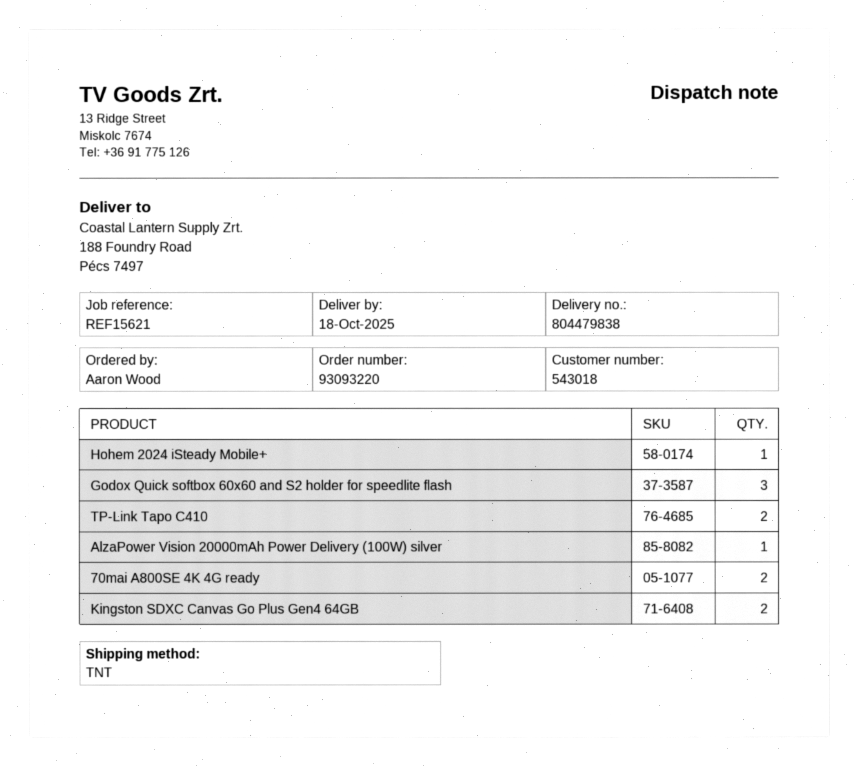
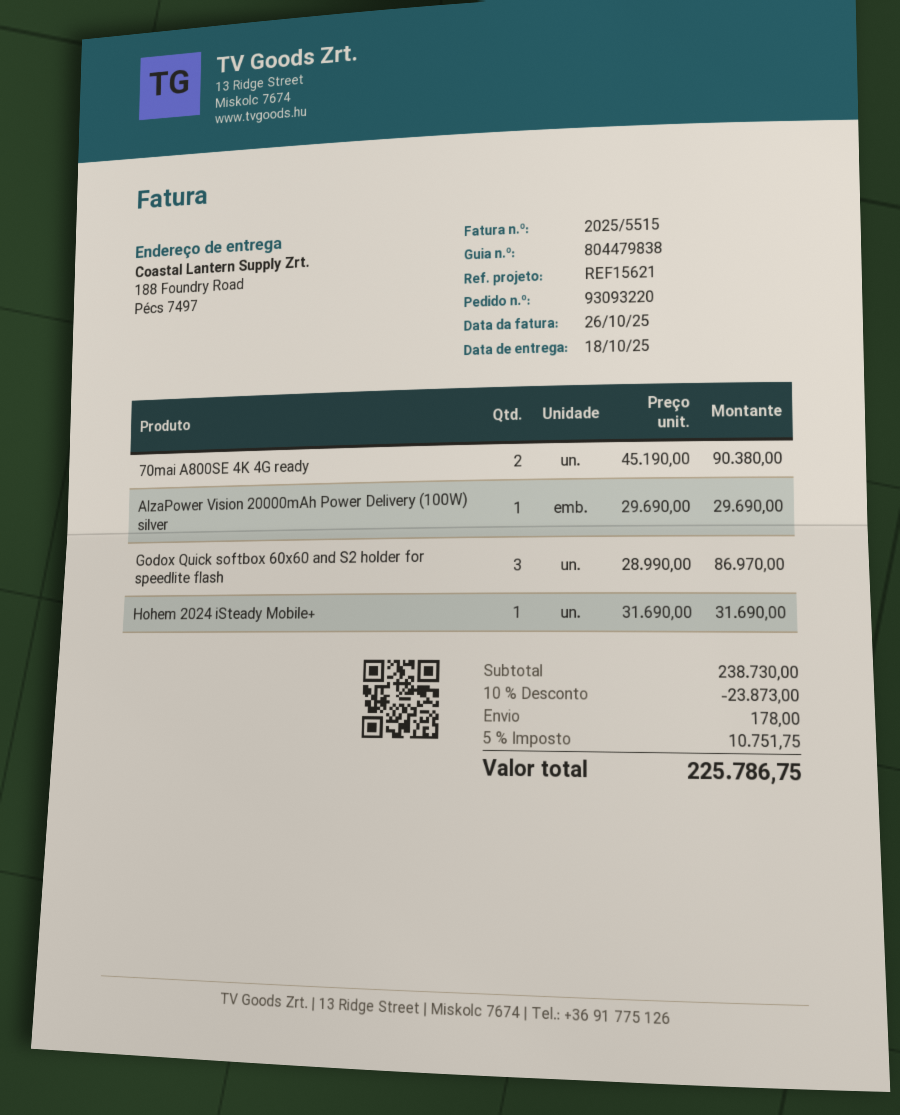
TP-Link Tapo C410: 2 -> none
Kingston SDXC Canvas Go Plus Gen4 64GB: 2 -> none

